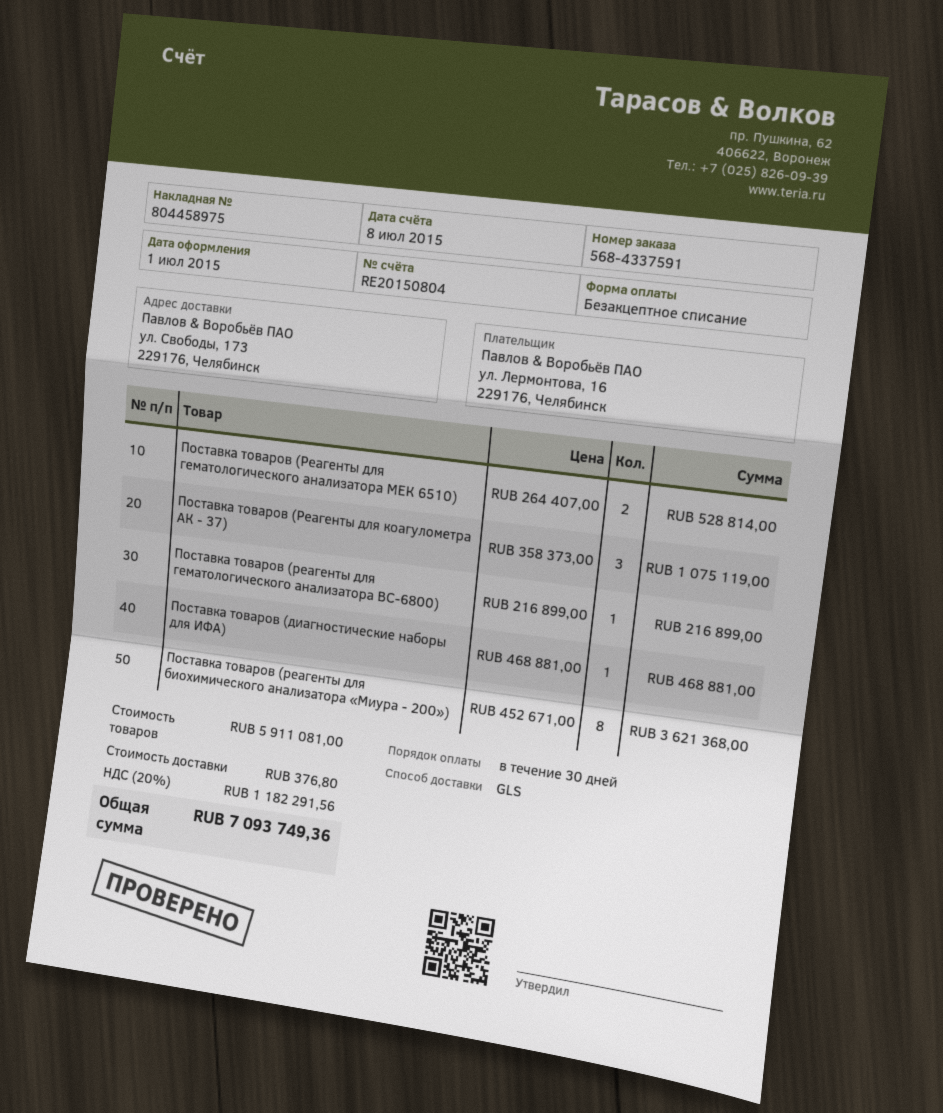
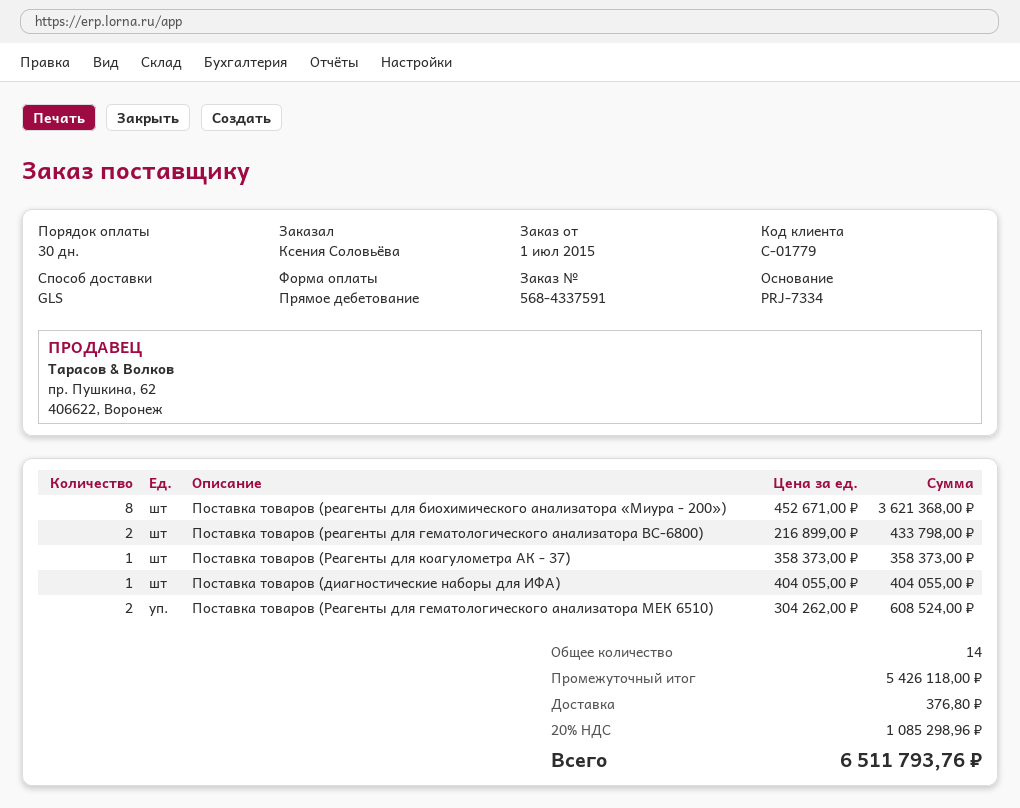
Поставка товаров (Реагенты для гематологического анализатора МЕК 6510): 2 x 264407.00 = 528814.00 -> 2 x 304262.00 = 608524.00
Поставка товаров (Реагенты для коагулометра АК - 37): 3 x 358373.00 = 1075119.00 -> 1 x 358373.00 = 358373.00
Поставка товаров (реагенты для гематологического анализатора ВС-6800): 1 x 216899.00 = 216899.00 -> 2 x 216899.00 = 433798.00
Поставка товаров (диагностические наборы для ИФА): 1 x 468881.00 = 468881.00 -> 1 x 404055.00 = 404055.00
subtotal: 5911081.00 -> 5426118.00
tax: 20% = 1182291.56 -> 20% = 1085298.96
total: 7093749.36 -> 6511793.76

